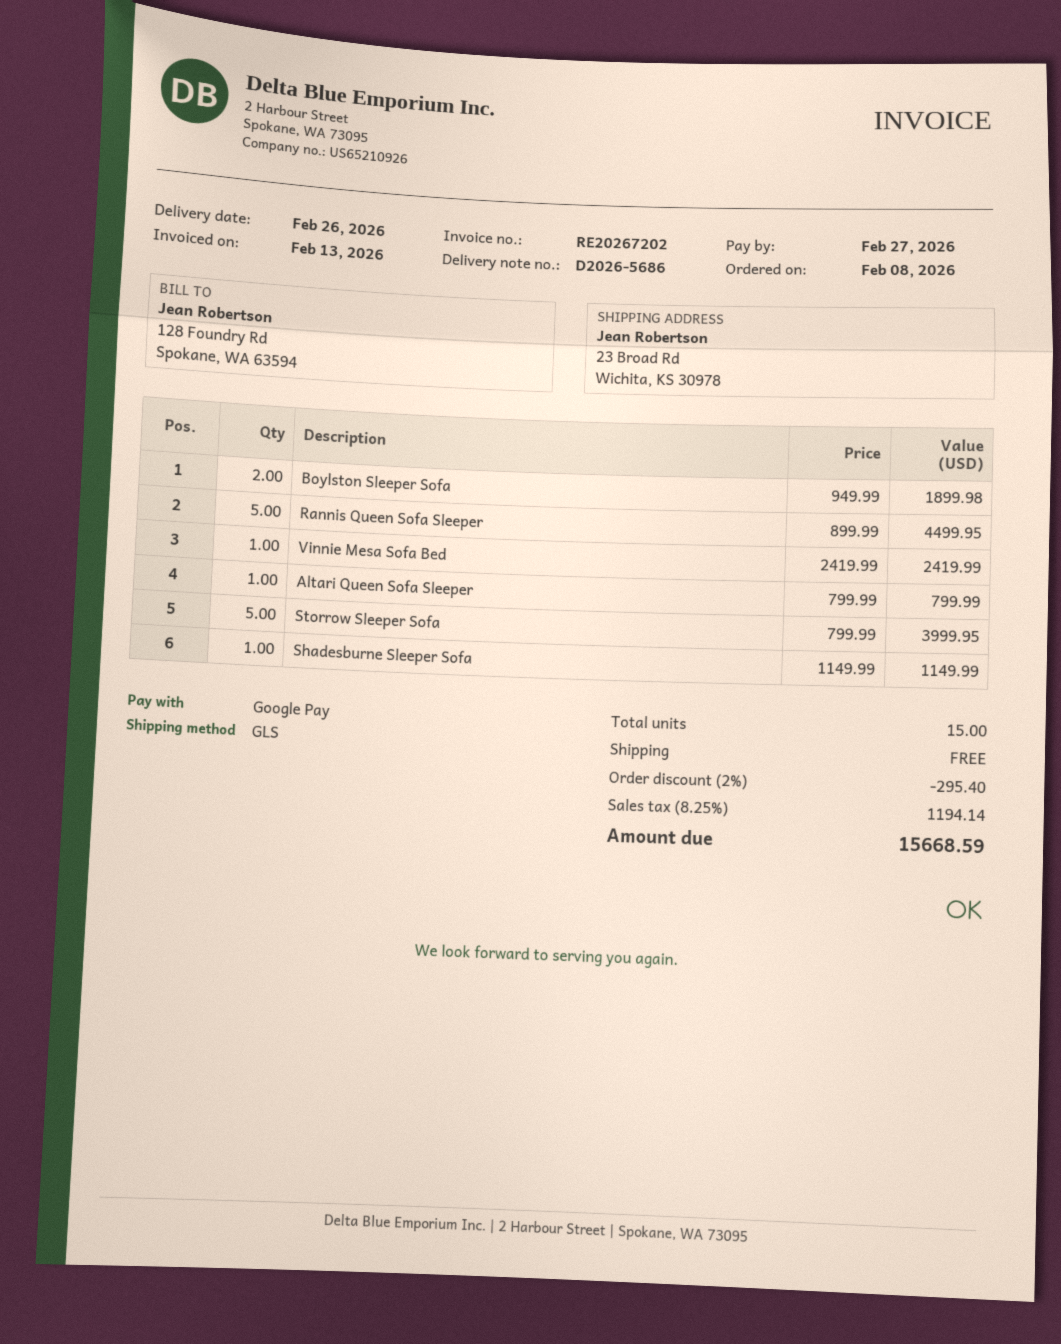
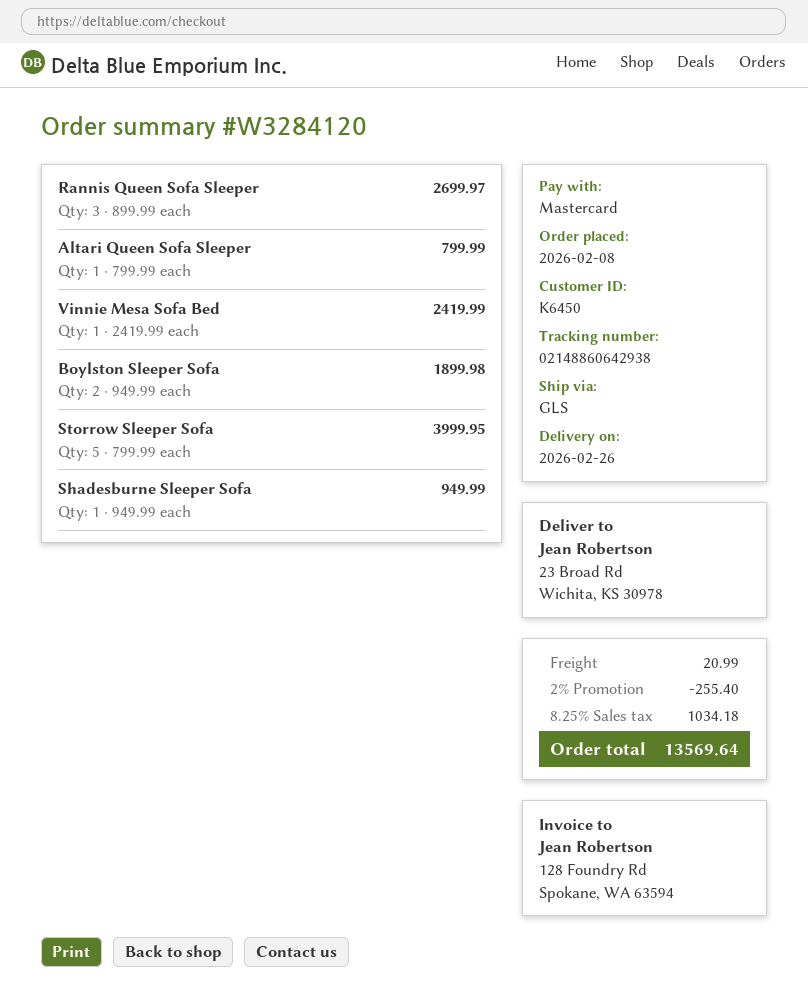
payment method: Google Pay -> Mastercard
Rannis Queen Sofa Sleeper: 5 x 899.99 = 4499.95 -> 3 x 899.99 = 2699.97
Shadesburne Sleeper Sofa: 1 x 1149.99 = 1149.99 -> 1 x 949.99 = 949.99
discount: 2% = 295.40 -> 2% = 255.40
shipping: 0.00 -> 20.99
tax: 8.25% = 1194.14 -> 8.25% = 1034.18
total: 15668.59 -> 13569.64

